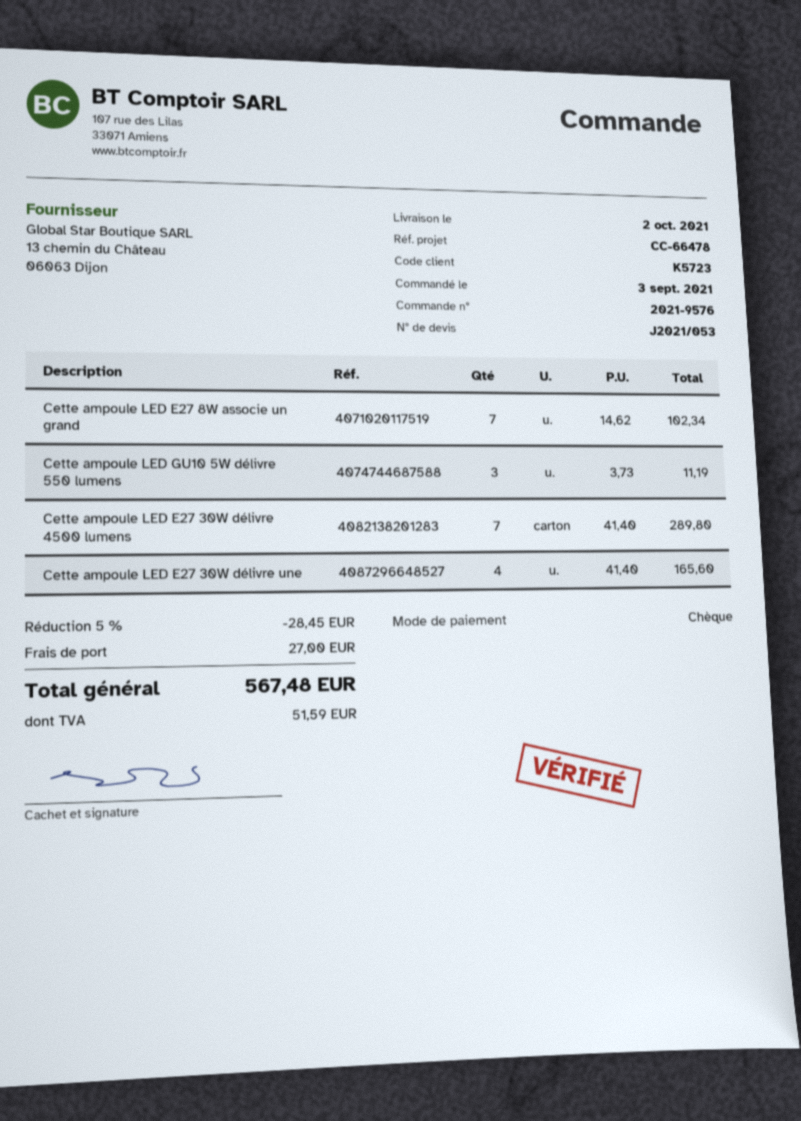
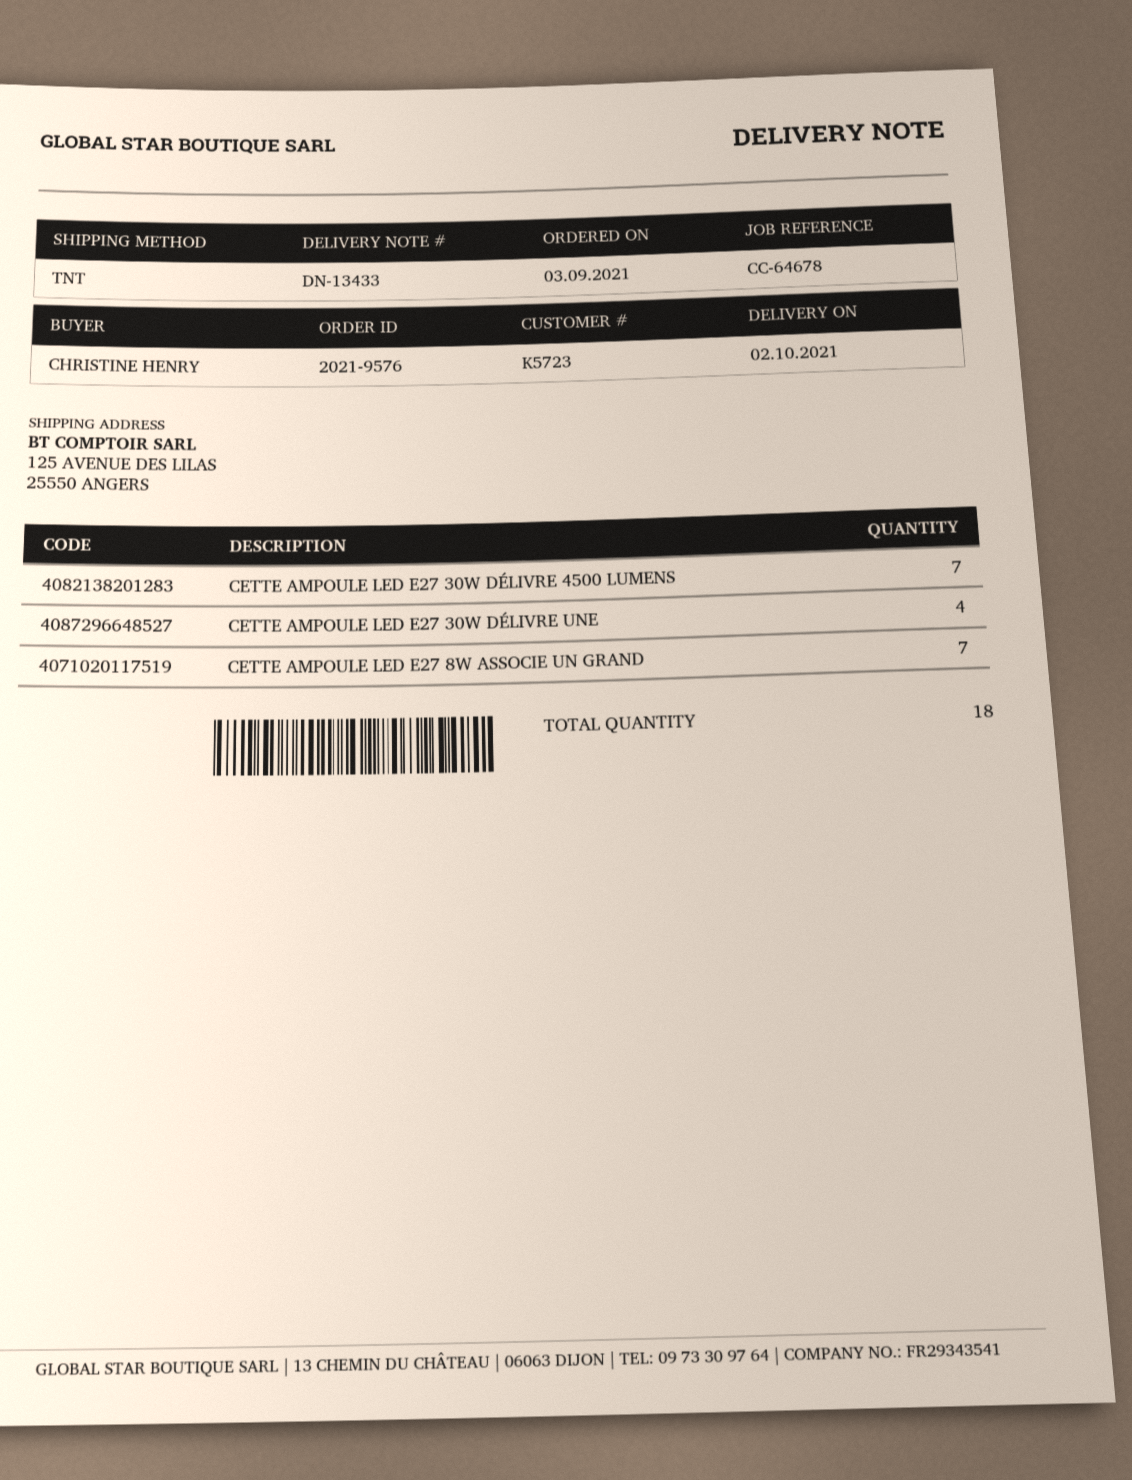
reference: CC-66478 -> CC-64678
Cette ampoule LED GU10 5W délivre 550 lumens: 3 -> none

